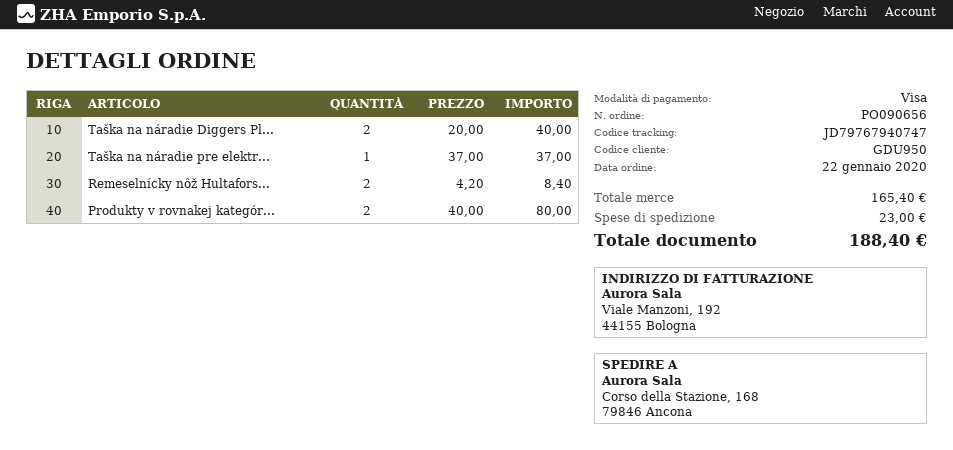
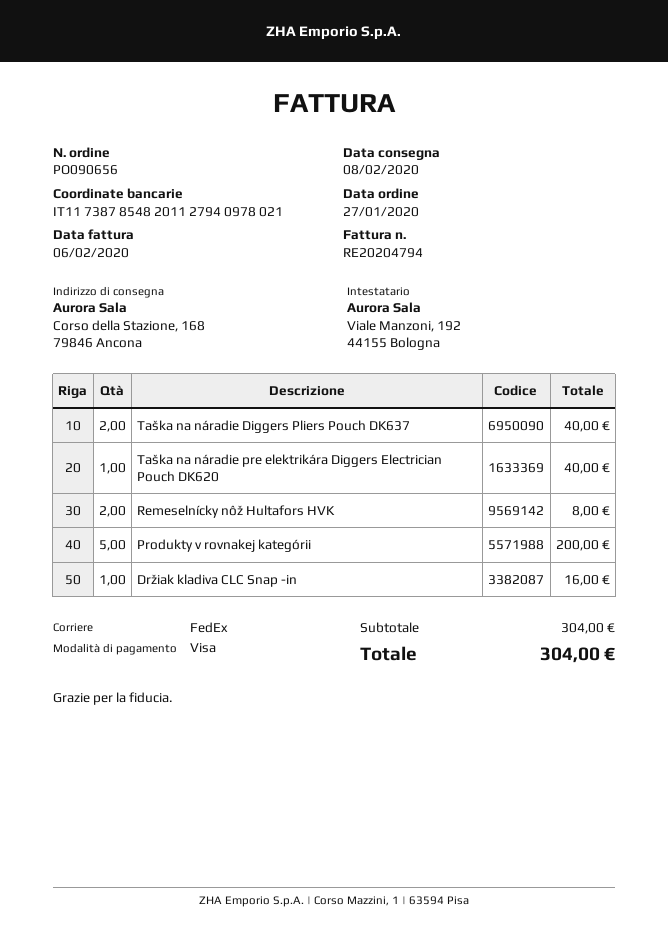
order date: 2020-01-22 -> 2020-01-27
Taška na náradie pre elektr...: 1 for 37.00 -> 1 for 40.00
Remeselnícky nôž Hultafors...: 2 for 8.40 -> 2 for 8.00
Produkty v rovnakej kategór...: 2 for 80.00 -> 5 for 200.00
Držiak kladiva CLC Snap -in: none -> 1 for 16.00
subtotal: 165.40 -> 304.00
shipping: 23.00 -> none
total: 188.40 -> 304.00

